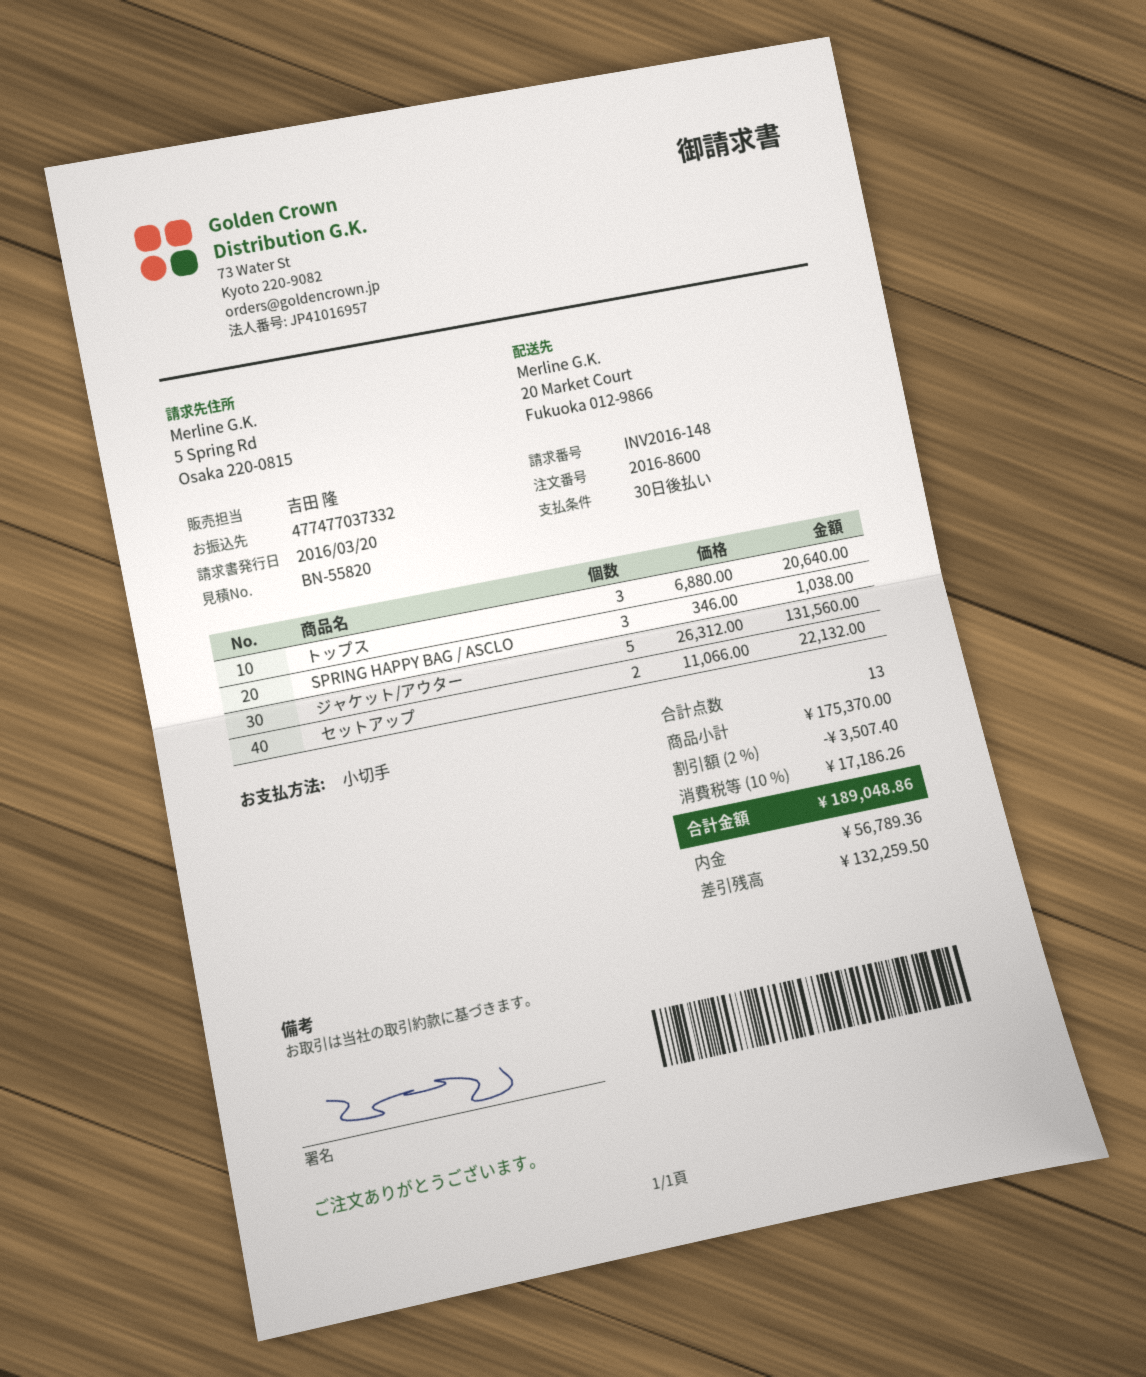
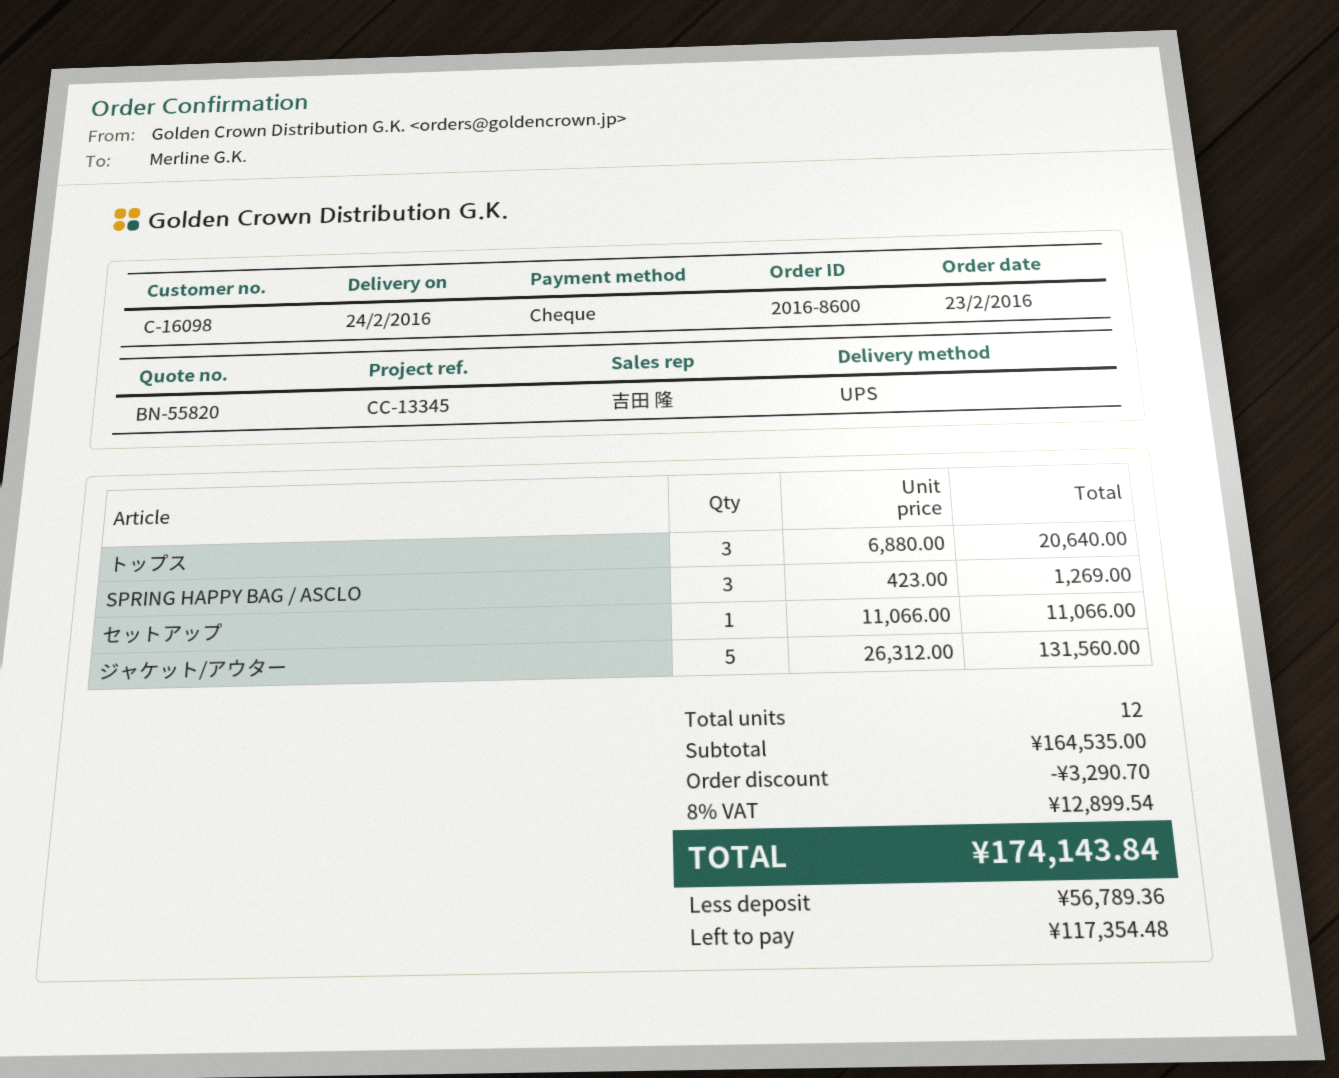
SPRING HAPPY BAG / ASCLO: 3 x 346.00 = 1038.00 -> 3 x 423.00 = 1269.00
セットアップ: 2 x 11066.00 = 22132.00 -> 1 x 11066.00 = 11066.00
total quantity: 13 -> 12
subtotal: 175370.00 -> 164535.00
discount: 3507.40 -> 3290.70
tax: 10% = 17186.26 -> 8% = 12899.54
total: 189048.86 -> 174143.84
balance: 132259.50 -> 117354.48

